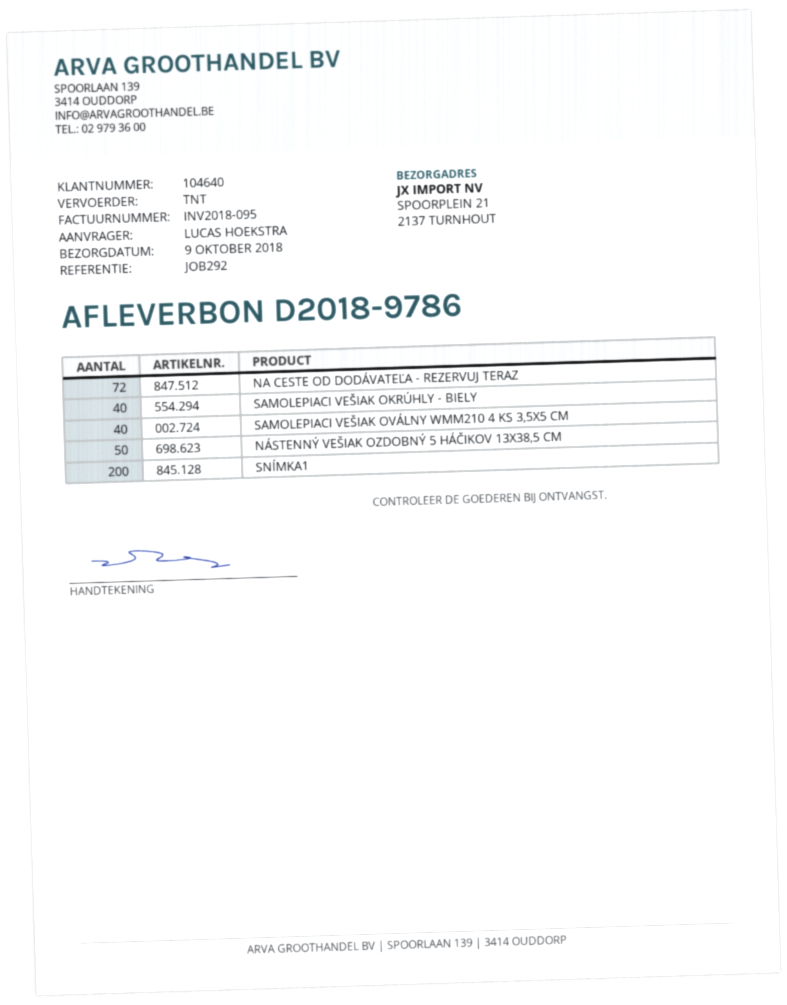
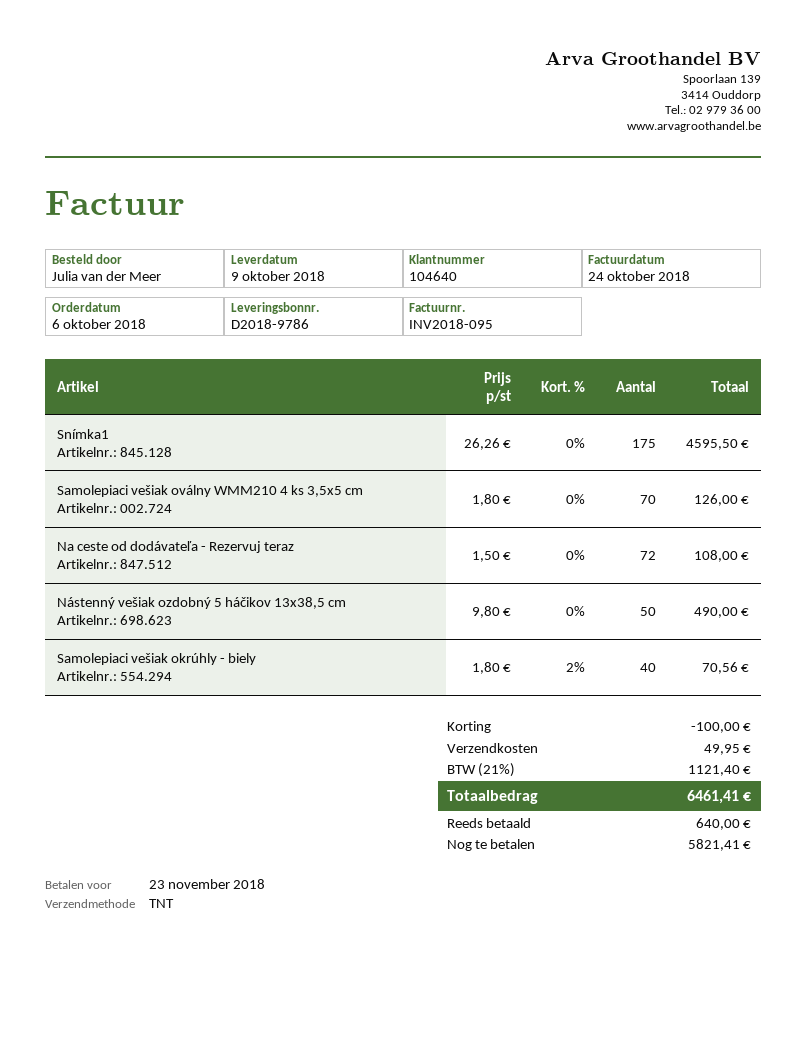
ordered by: LUCAS HOEKSTRA -> Julia van der Meer
SAMOLEPIACI VEŠIAK OVÁLNY WMM210 4 KS 3,5X5 CM: 40 -> 70
SNÍMKA1: 200 -> 175

